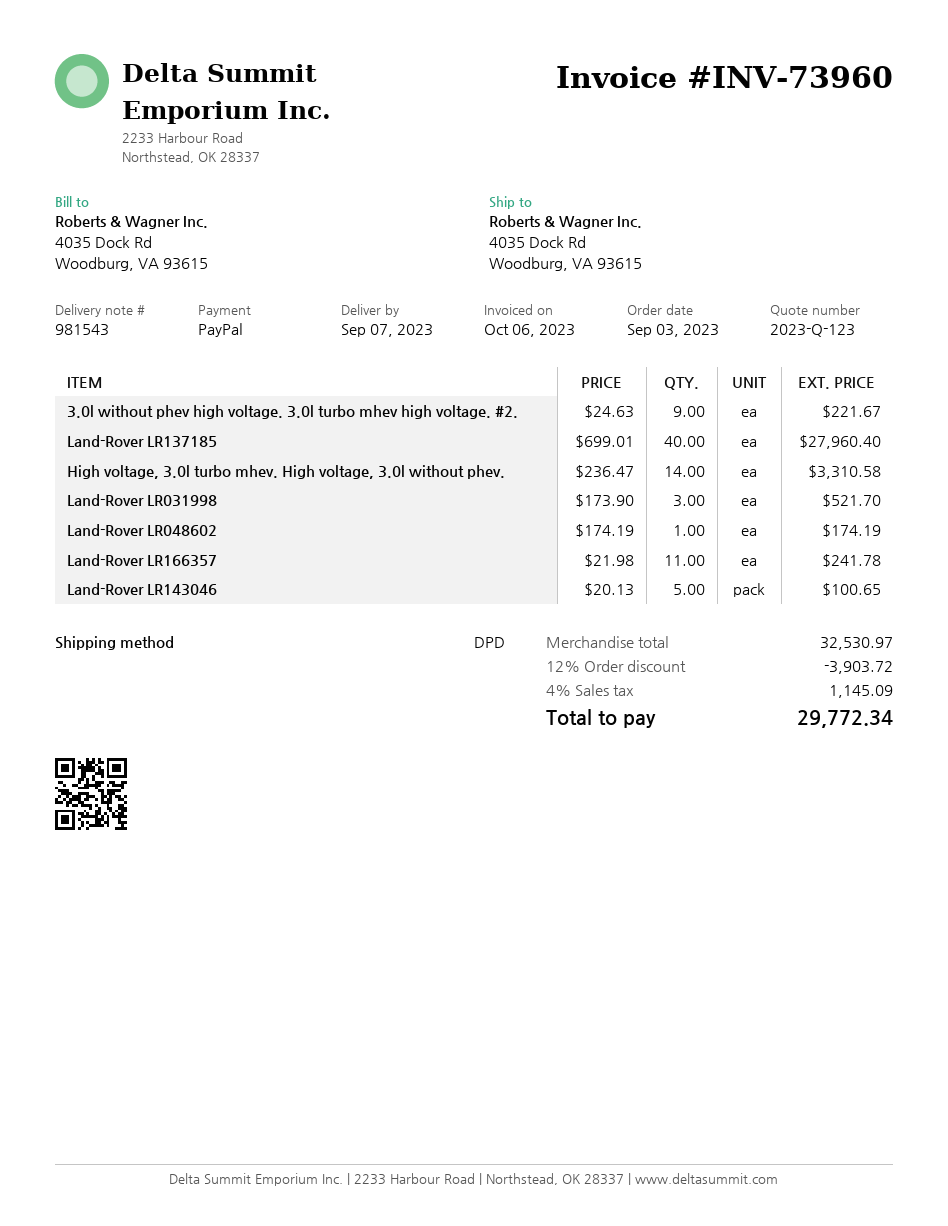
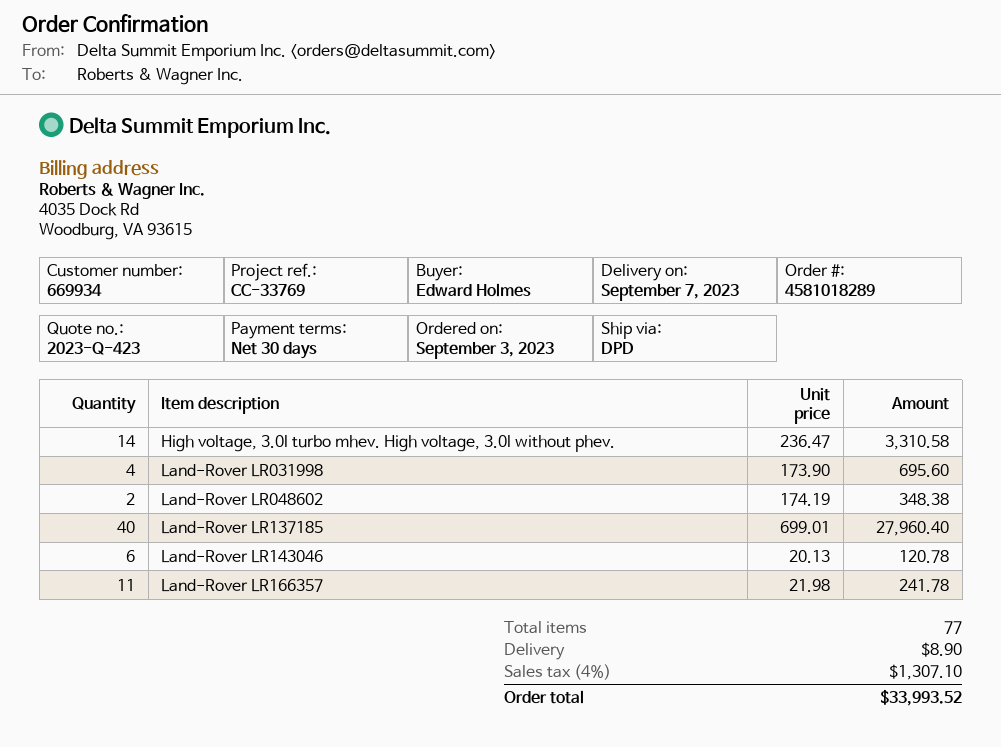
quote number: 2023-Q-123 -> 2023-Q-423
3.0l without phev high voltage. 3.0l turbo mhev high voltage. #2.: 9 x 24.63 = 221.67 -> none
Land-Rover LR031998: 3 x 173.90 = 521.70 -> 4 x 173.90 = 695.60
Land-Rover LR048602: 1 x 174.19 = 174.19 -> 2 x 174.19 = 348.38
Land-Rover LR143046: 5 x 20.13 = 100.65 -> 6 x 20.13 = 120.78
discount: 12% = 3903.72 -> none
shipping: none -> 8.90
tax: 4% = 1145.09 -> 4% = 1307.10
total: 29772.34 -> 33993.52

